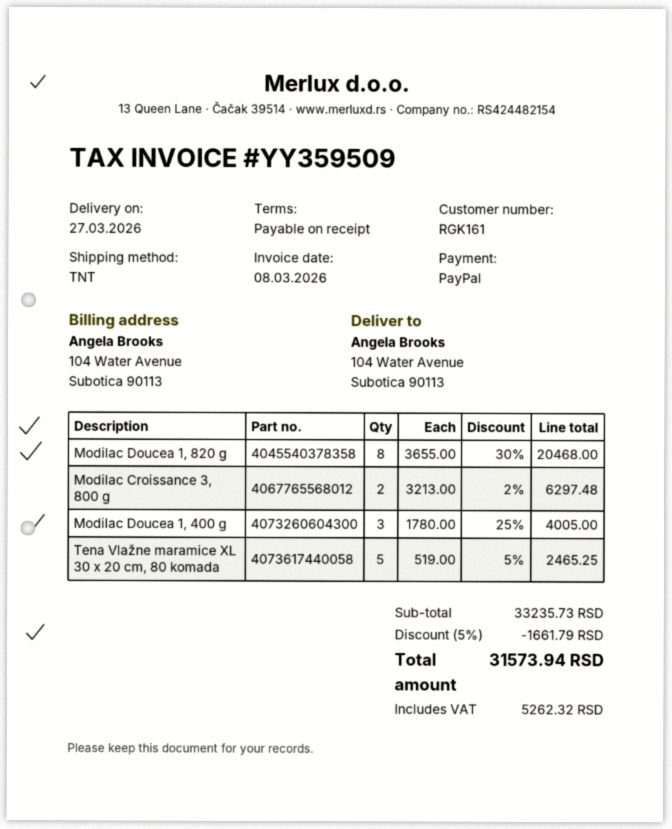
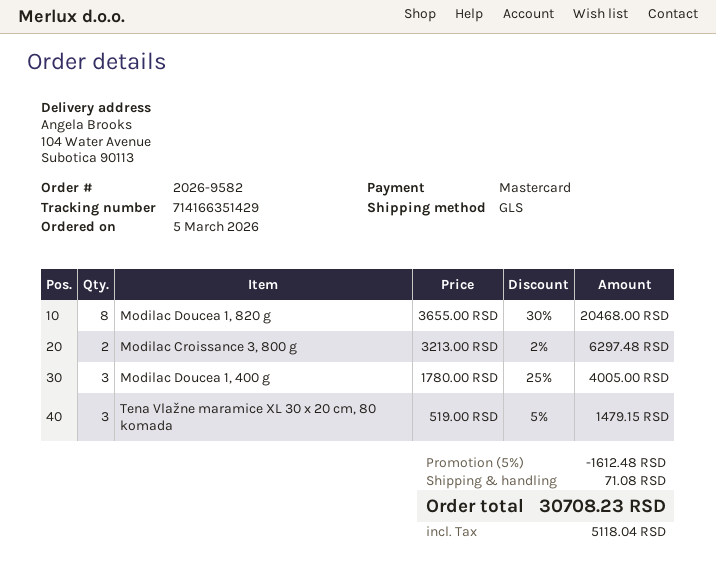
payment method: PayPal -> Mastercard
shipping method: TNT -> GLS
Tena Vlažne maramice XL 30 x 20 cm, 80 komada: 5 x 519.00 - 5% = 2465.25 -> 3 x 519.00 - 5% = 1479.15
discount: 5% = 1661.79 -> 5% = 1612.48
shipping: none -> 71.08
tax: 5262.32 -> 5118.04
total: 31573.94 -> 30708.23

